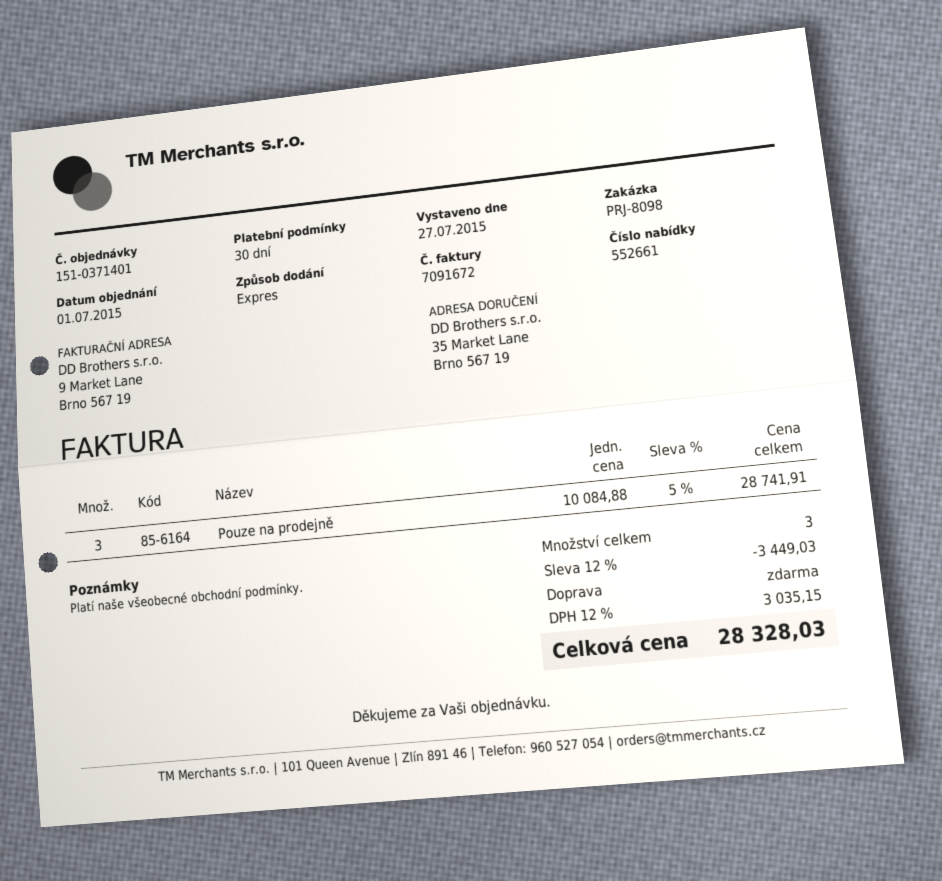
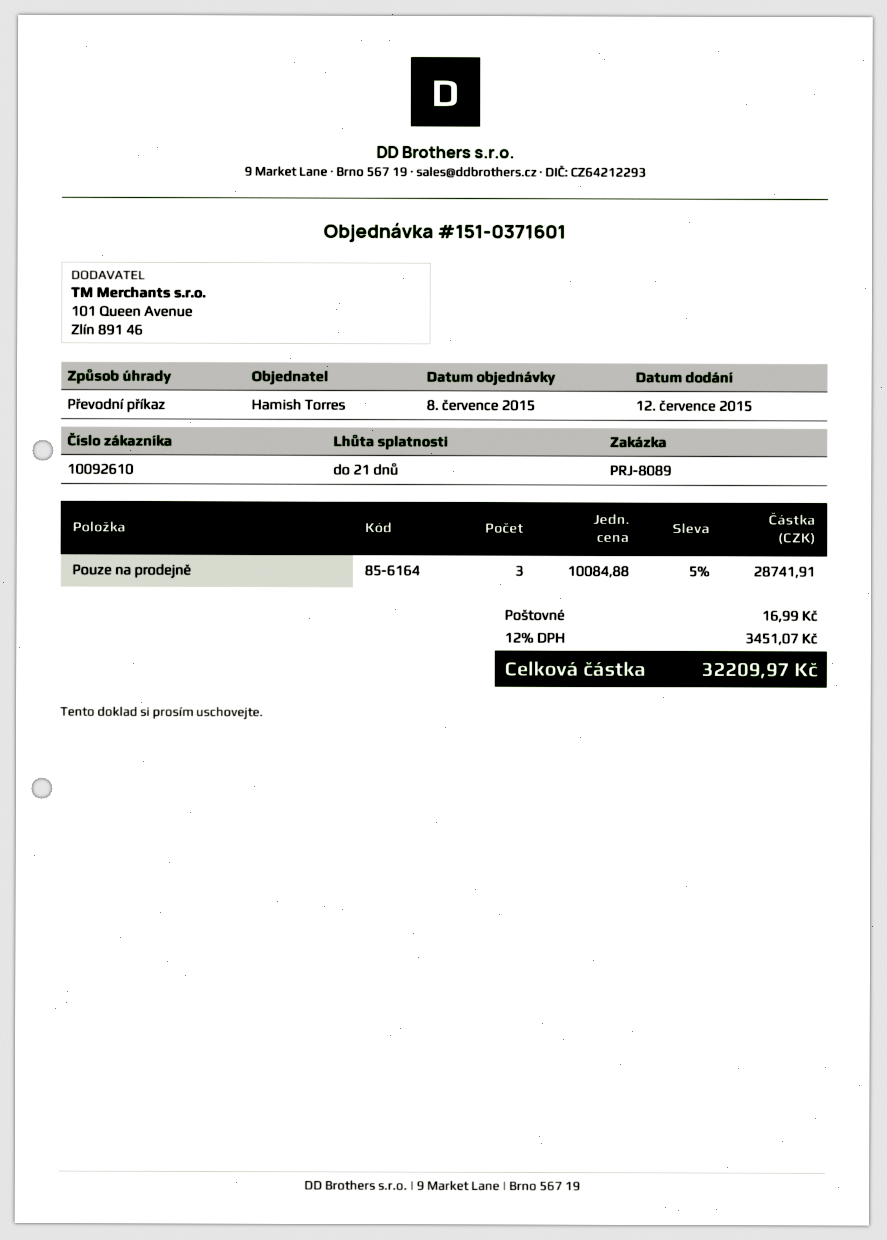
order number: 151-0371401 -> 151-0371601
order date: 2015-07-01 -> 2015-07-08
payment terms: 30 days -> 21 days
reference: PRJ-8098 -> PRJ-8089
discount: 12% = 3449.03 -> none
shipping: 0.00 -> 16.99
tax: 12% = 3035.15 -> 12% = 3451.07
total: 28328.03 -> 32209.97

